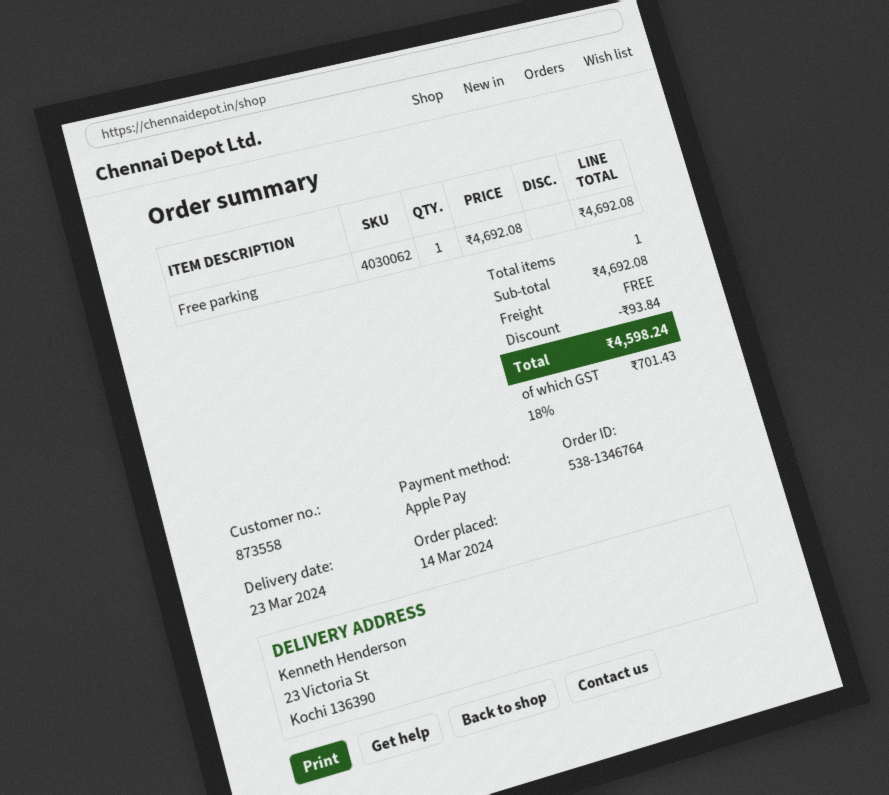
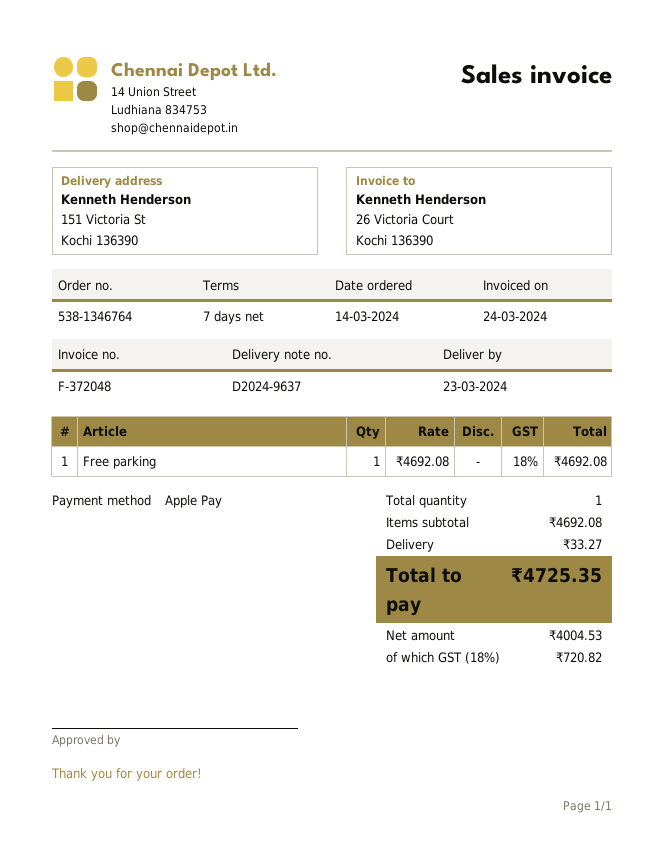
ship to: 23 Victoria St, Kochi 136390 -> 151 Victoria St, Kochi 136390
discount: 93.84 -> none
shipping: 0.00 -> 33.27
tax: 18% = 701.43 -> 18% = 720.82
total: 4598.24 -> 4725.35

